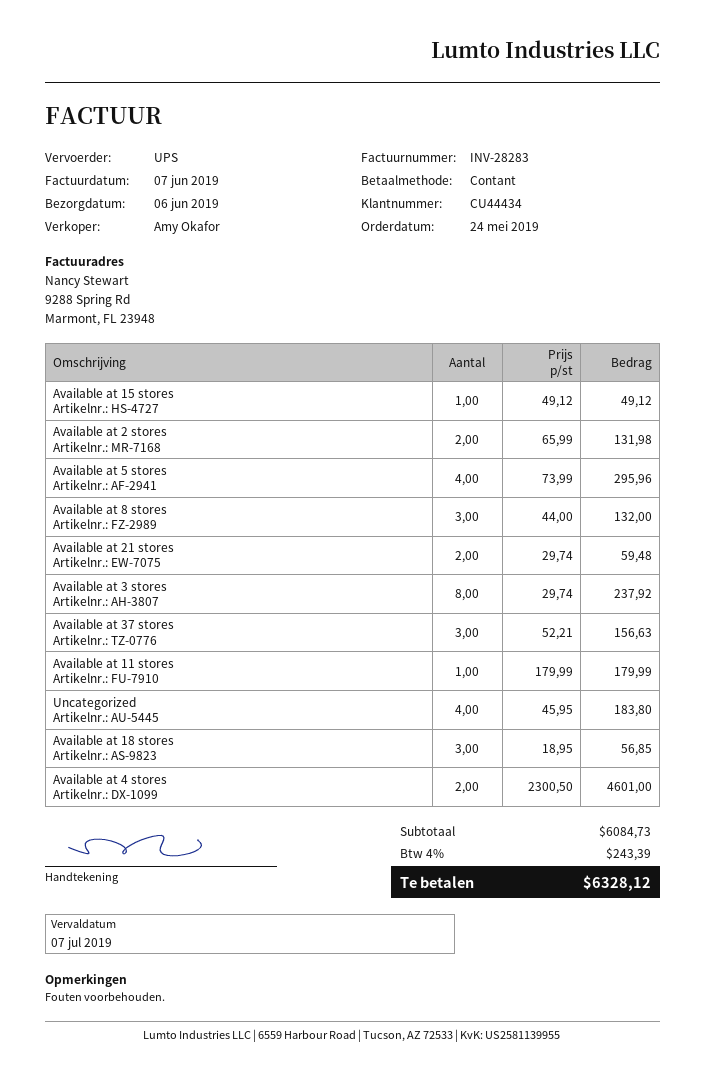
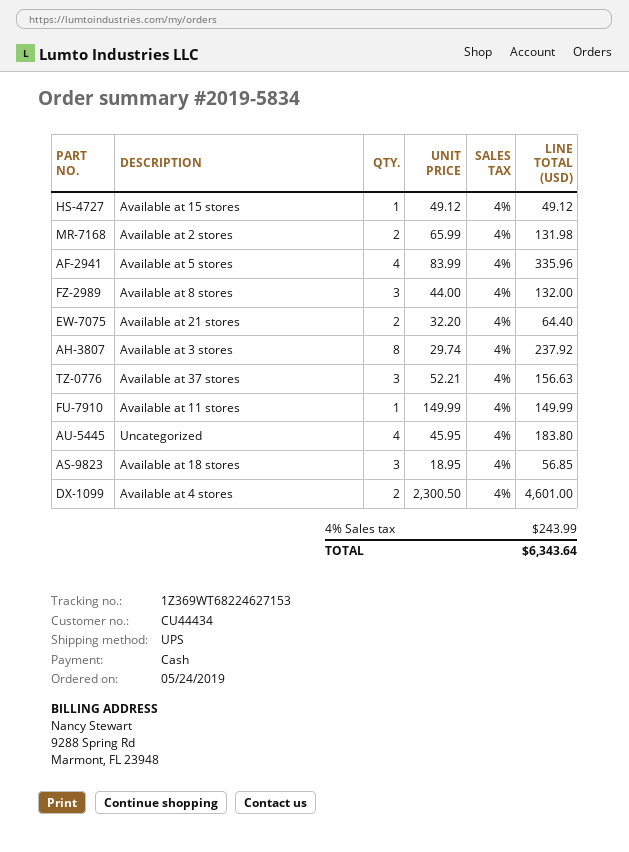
Available at 5 stores: 4 x 73.99 = 295.96 -> 4 x 83.99 = 335.96
Available at 21 stores: 2 x 29.74 = 59.48 -> 2 x 32.20 = 64.40
Available at 11 stores: 1 x 179.99 = 179.99 -> 1 x 149.99 = 149.99
tax: 4% = 243.39 -> 4% = 243.99
total: 6328.12 -> 6343.64

